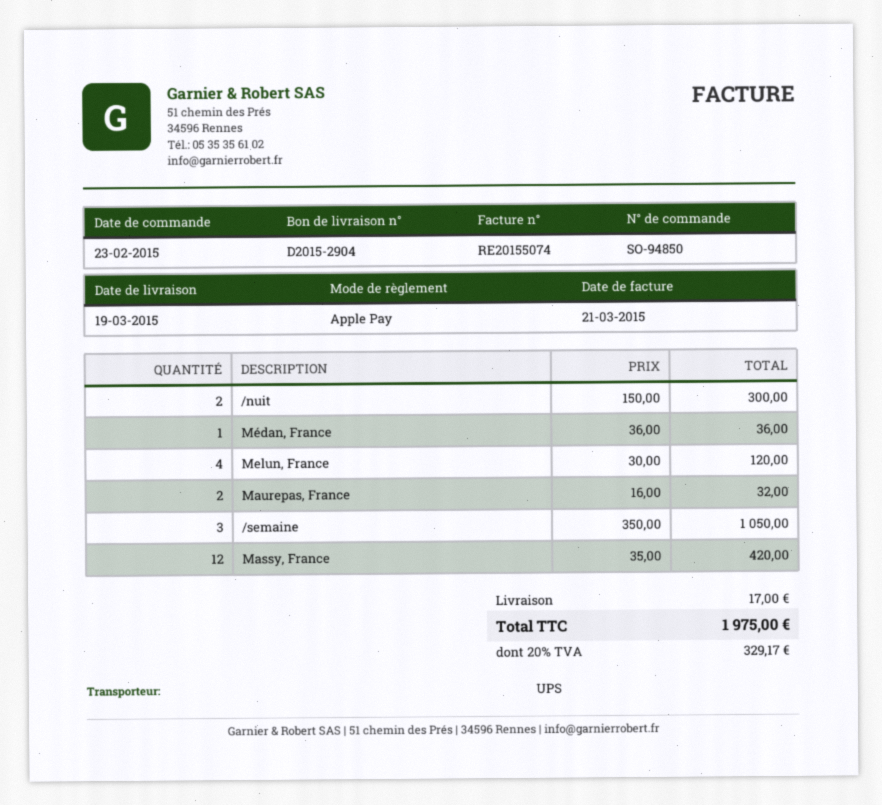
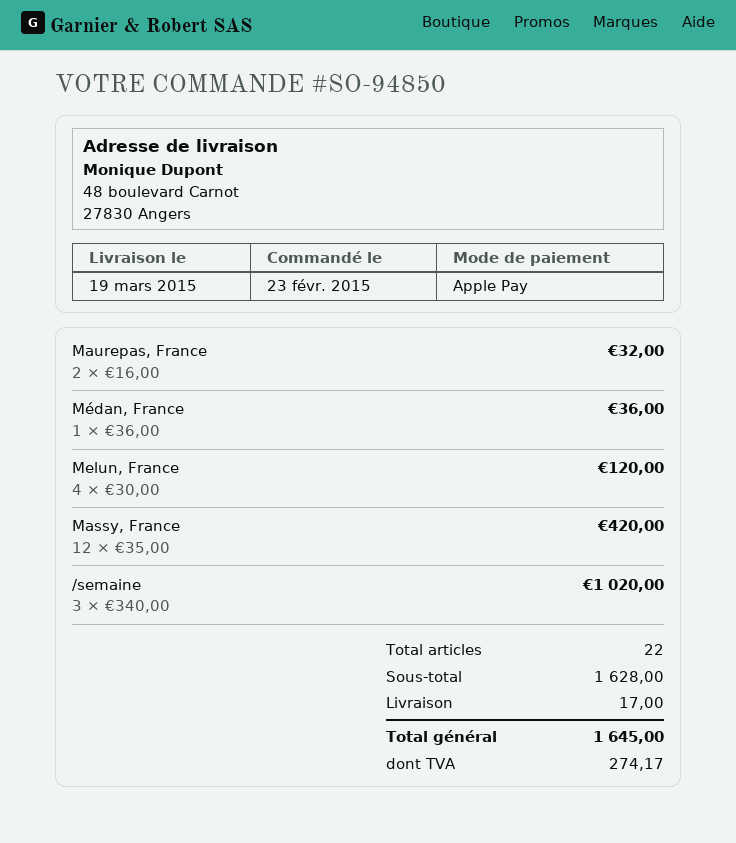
/nuit: 2 x 150.00 = 300.00 -> none
/semaine: 3 x 350.00 = 1050.00 -> 3 x 340.00 = 1020.00
tax: 329.17 -> 274.17
total: 1975.00 -> 1645.00

